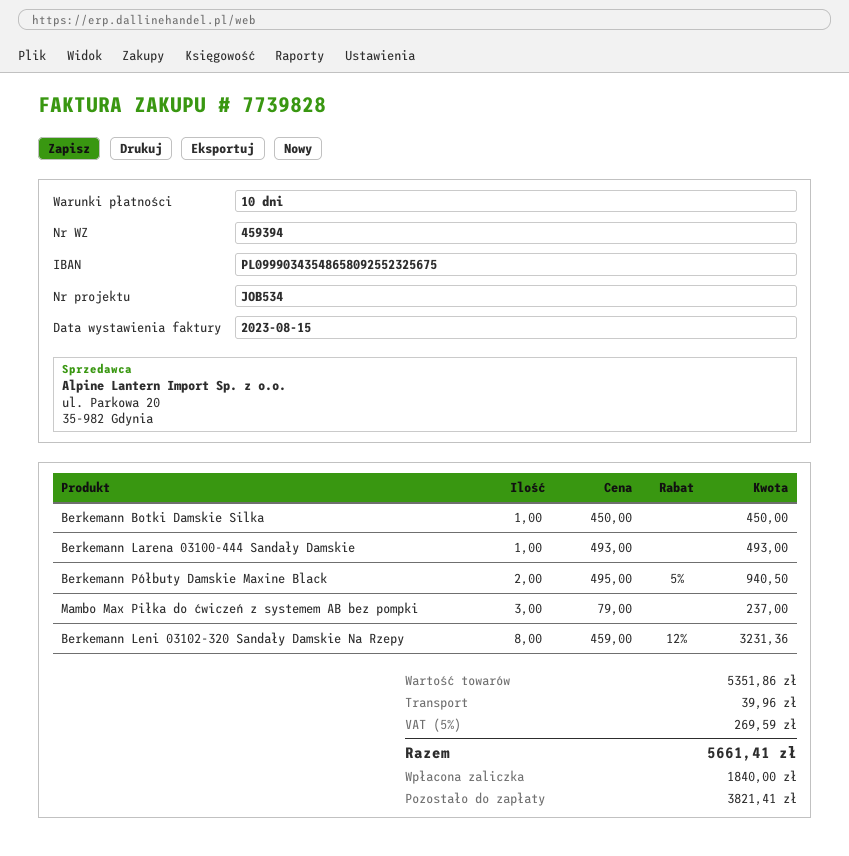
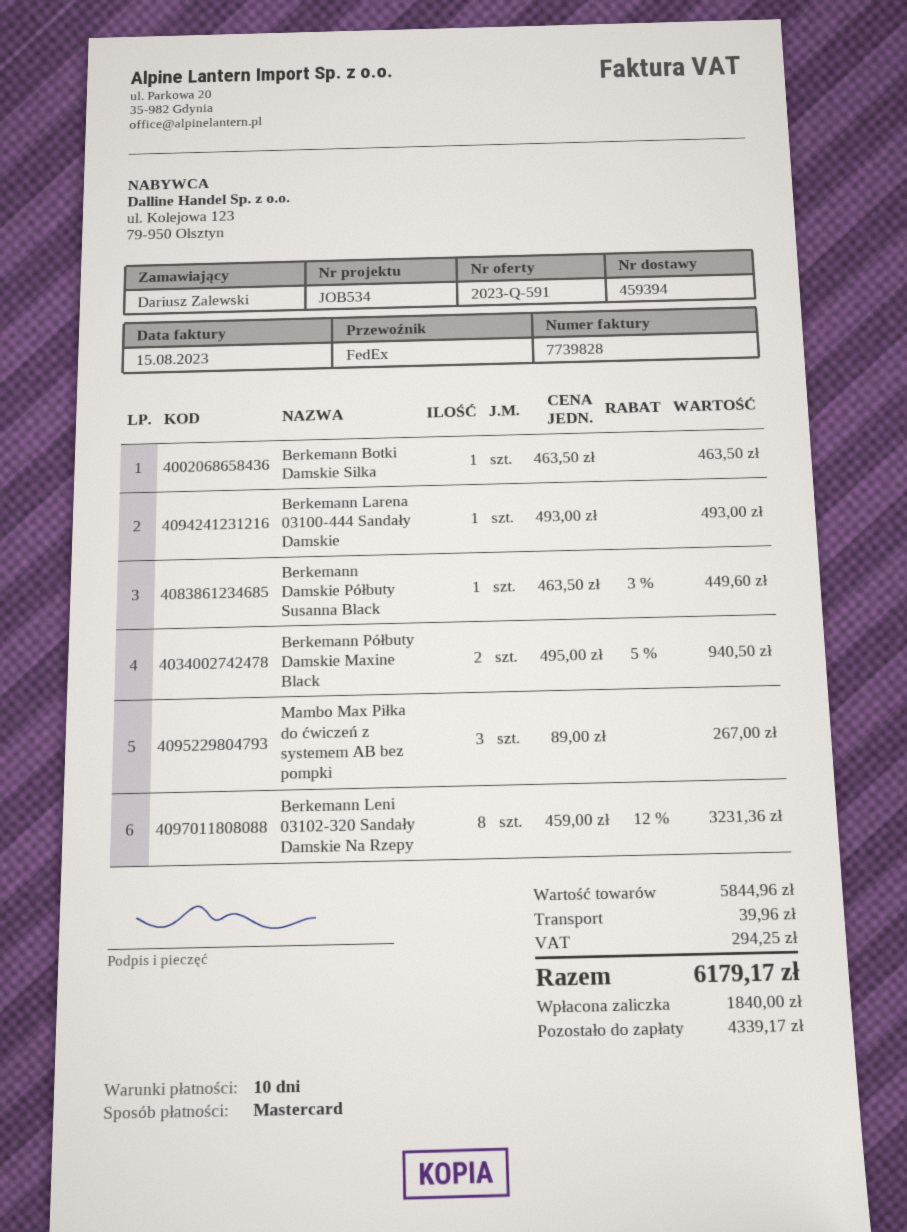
Berkemann Botki Damskie Silka: 1 x 450.00 = 450.00 -> 1 x 463.50 = 463.50
Mambo Max Piłka do ćwiczeń z systemem AB bez pompki: 3 x 79.00 = 237.00 -> 3 x 89.00 = 267.00
Berkemann Damskie Półbuty Susanna Black: none -> 1 x 463.50 - 3% = 449.60
subtotal: 5351.86 -> 5844.96
tax: 269.59 -> 294.25
total: 5661.41 -> 6179.17
balance: 3821.41 -> 4339.17

